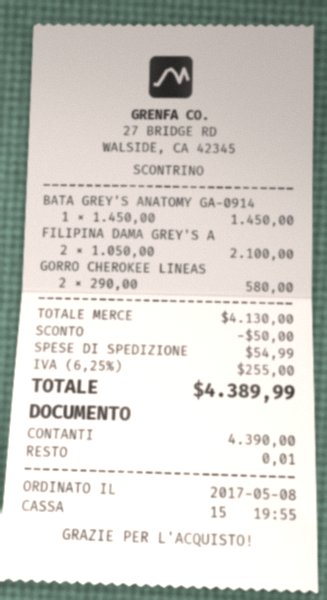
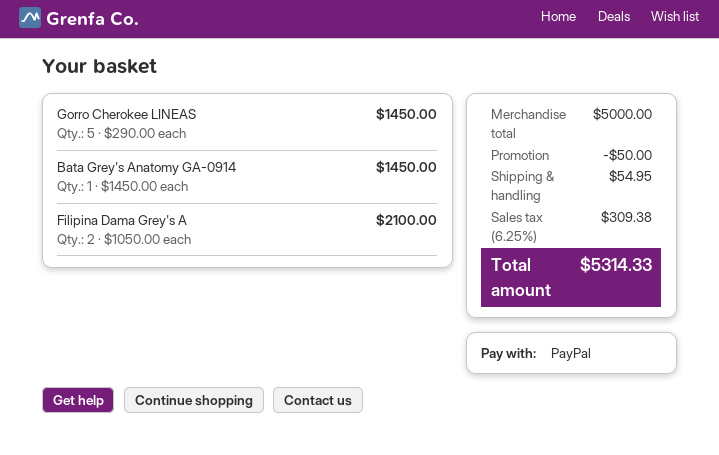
payment method: cash -> PayPal
GORRO CHEROKEE LINEAS: 2 x 290.00 = 580.00 -> 5 x 290.00 = 1450.00
subtotal: 4130.00 -> 5000.00
shipping: 54.99 -> 54.95
tax: 6.25% = 255.00 -> 6.25% = 309.38
total: 4389.99 -> 5314.33

